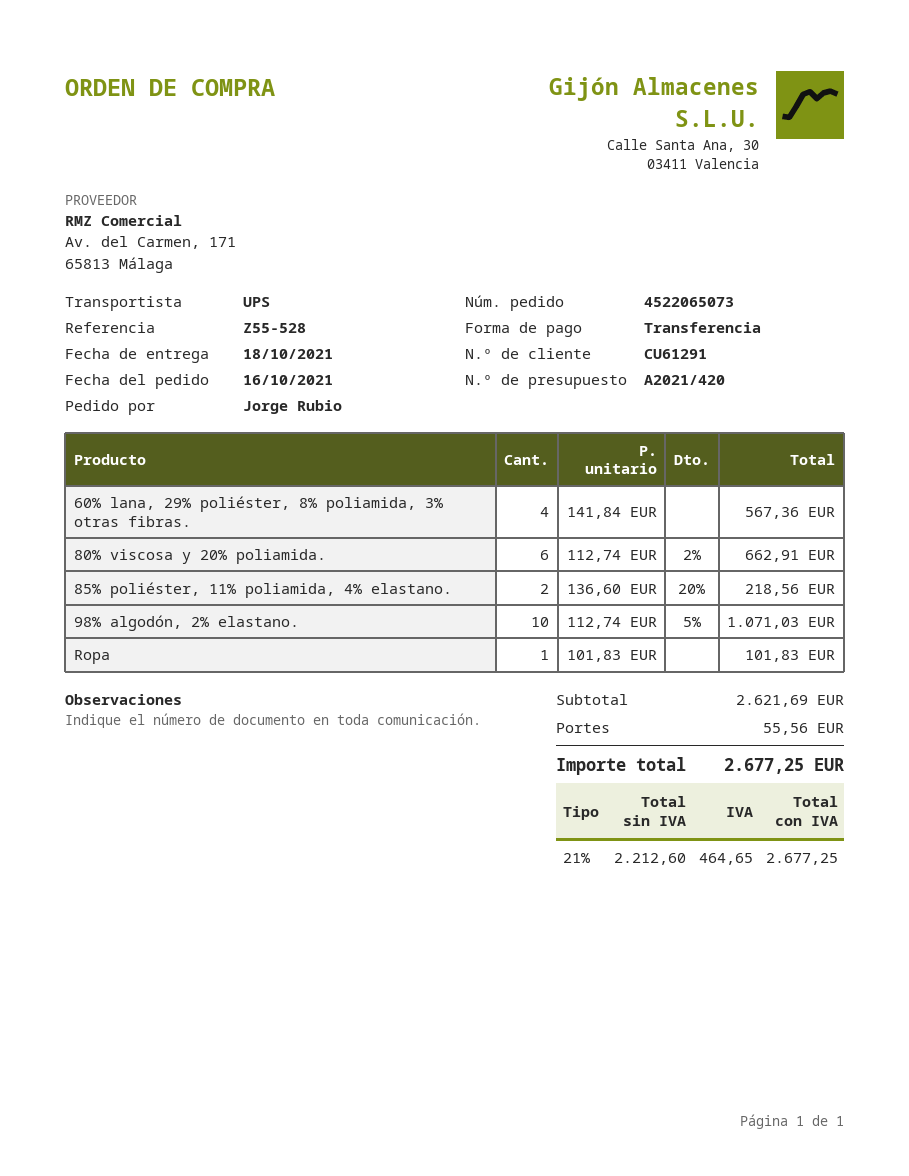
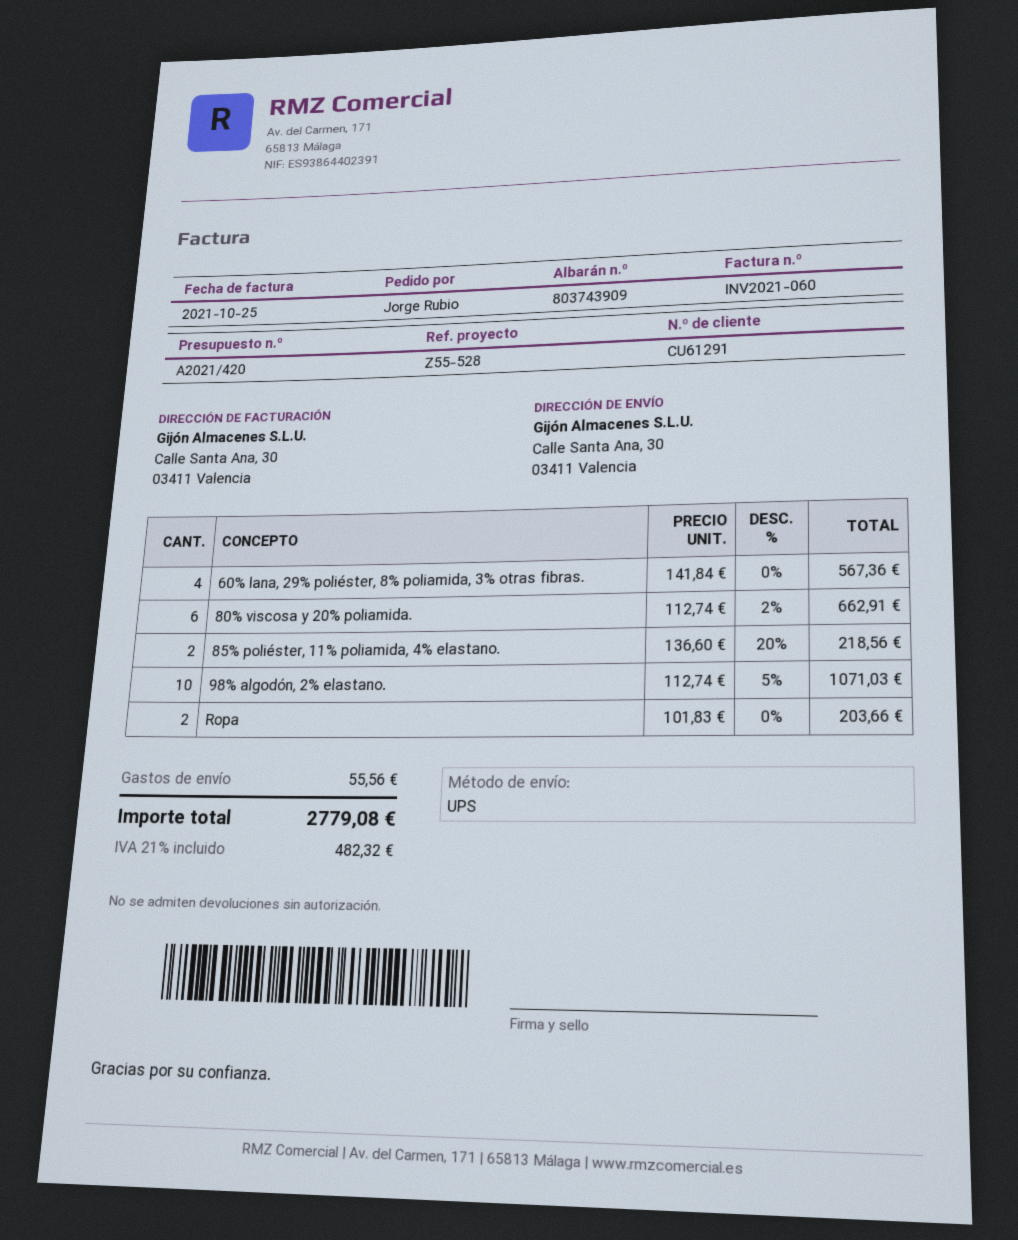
Ropa: 1 x 101.83 = 101.83 -> 2 x 101.83 = 203.66
tax: 21% = 464.65 -> 21% = 482.32
total: 2677.25 -> 2779.08

